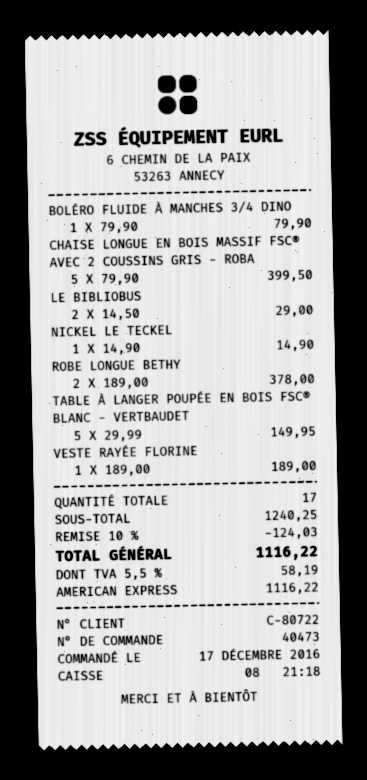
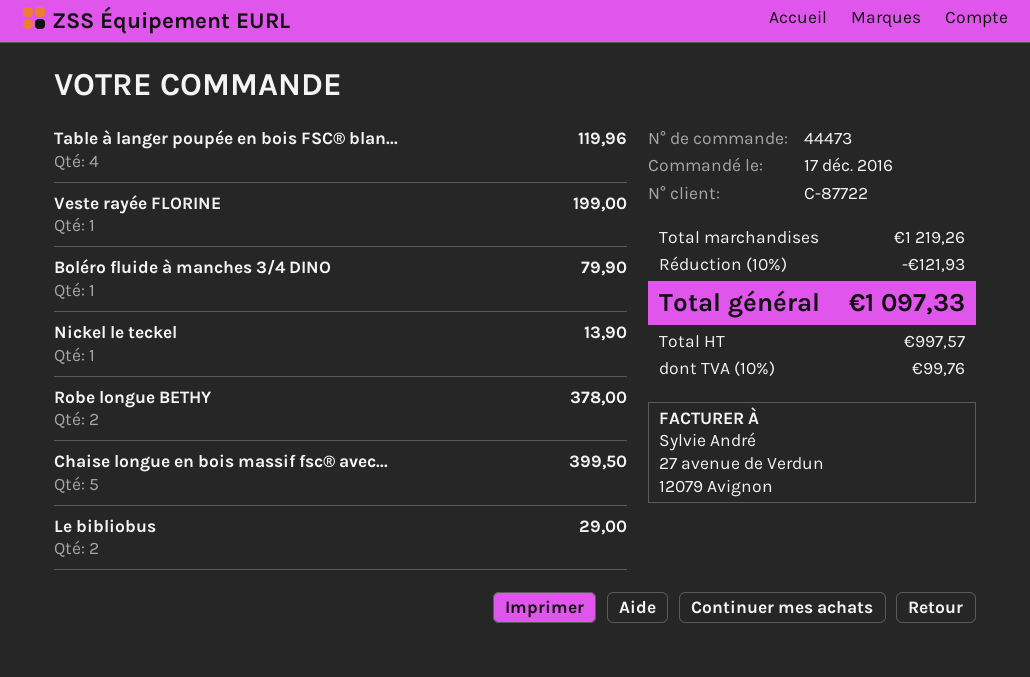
order number: 40473 -> 44473
customer number: C-80722 -> C-87722
NICKEL LE TECKEL: 1 for 14.90 -> 1 for 13.90
TABLE À LANGER POUPÉE EN BOIS FSC® BLANC - VERTBAUDET: 5 for 149.95 -> 4 for 119.96
VESTE RAYÉE FLORINE: 1 for 189.00 -> 1 for 199.00
subtotal: 1240.25 -> 1219.26
discount: 10% = 124.03 -> 10% = 121.93
tax: 5.5% = 58.19 -> 10% = 99.76
total: 1116.22 -> 1097.33

